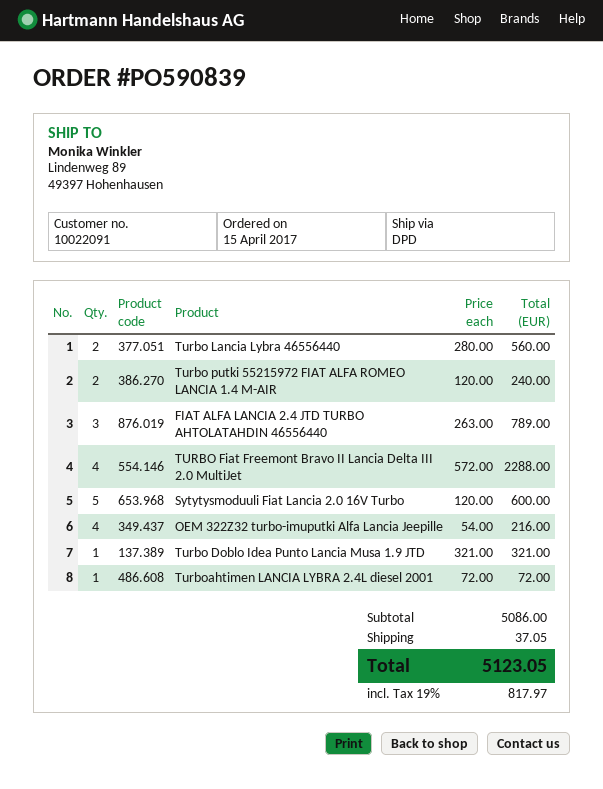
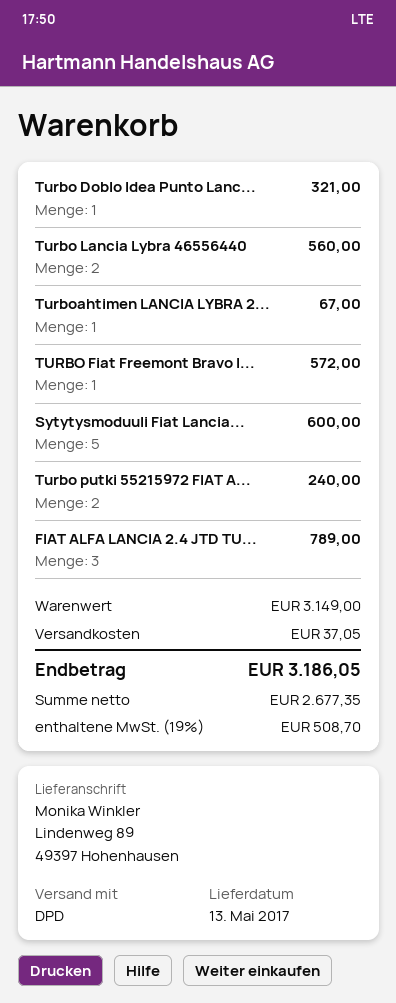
TURBO Fiat Freemont Bravo II Lancia Delta III 2.0 MultiJet: 4 for 2288.00 -> 1 for 572.00
OEM 322Z32 turbo-imuputki Alfa Lancia Jeepille: 4 for 216.00 -> none
Turboahtimen LANCIA LYBRA 2.4L diesel 2001: 1 for 72.00 -> 1 for 67.00
subtotal: 5086.00 -> 3149.00
tax: 19% = 817.97 -> 19% = 508.70
total: 5123.05 -> 3186.05

